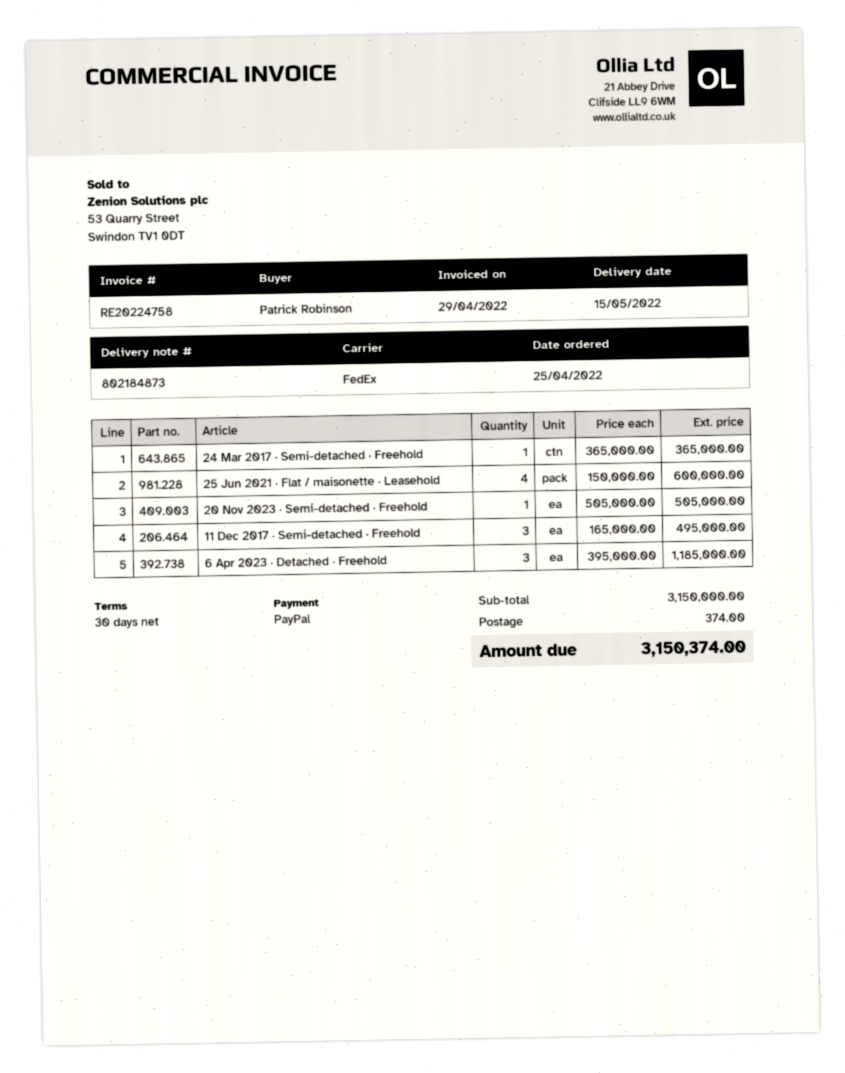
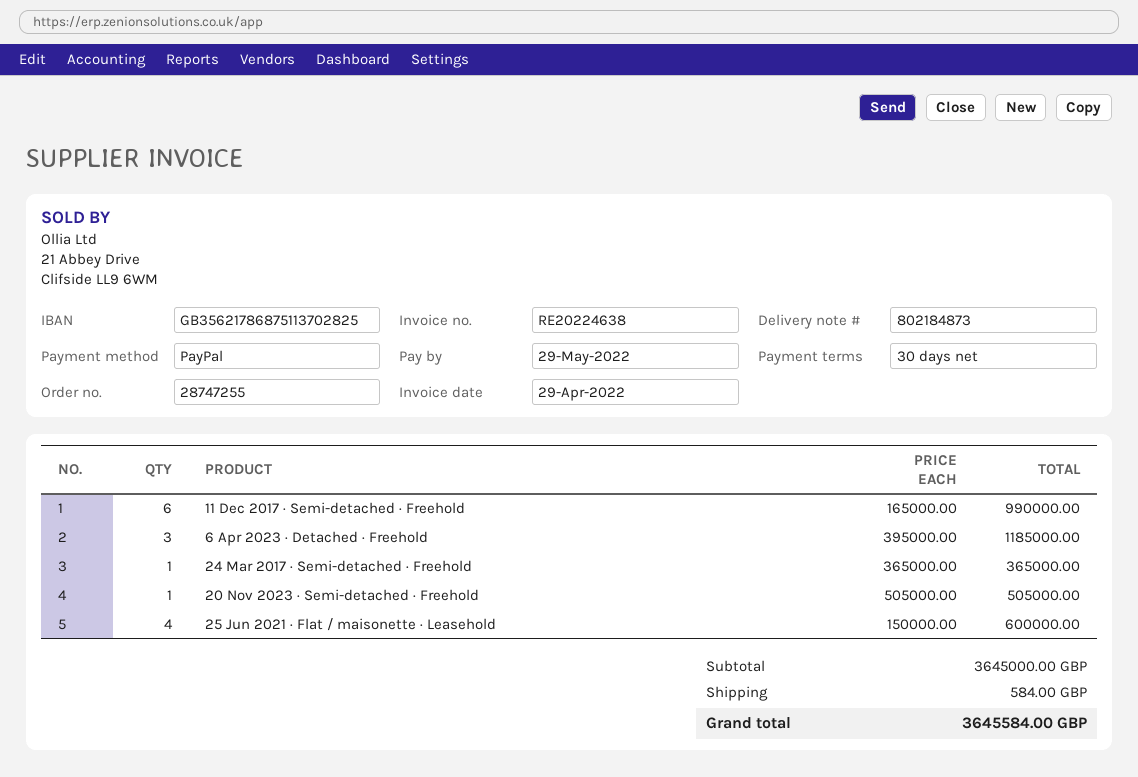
invoice number: RE20224758 -> RE20224638
11 Dec 2017 · Semi-detached · Freehold: 3 x 165000.00 = 495000.00 -> 6 x 165000.00 = 990000.00
subtotal: 3150000.00 -> 3645000.00
shipping: 374.00 -> 584.00
total: 3150374.00 -> 3645584.00

